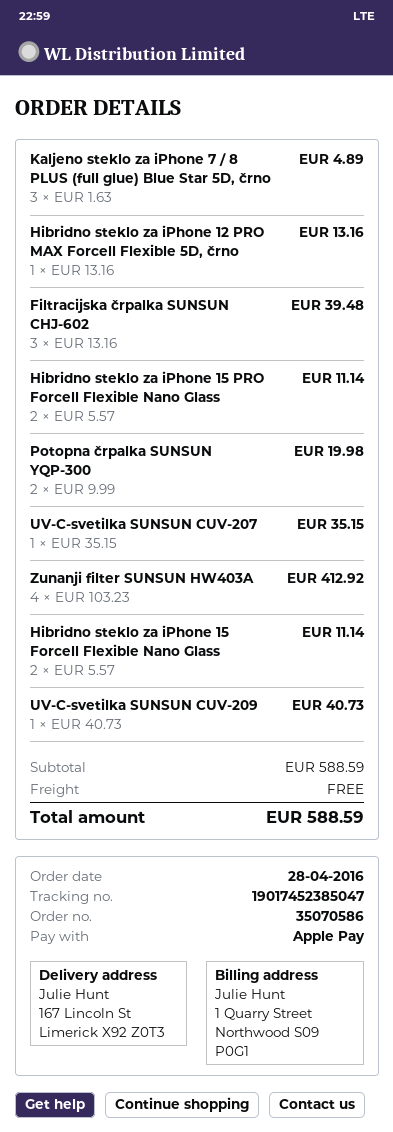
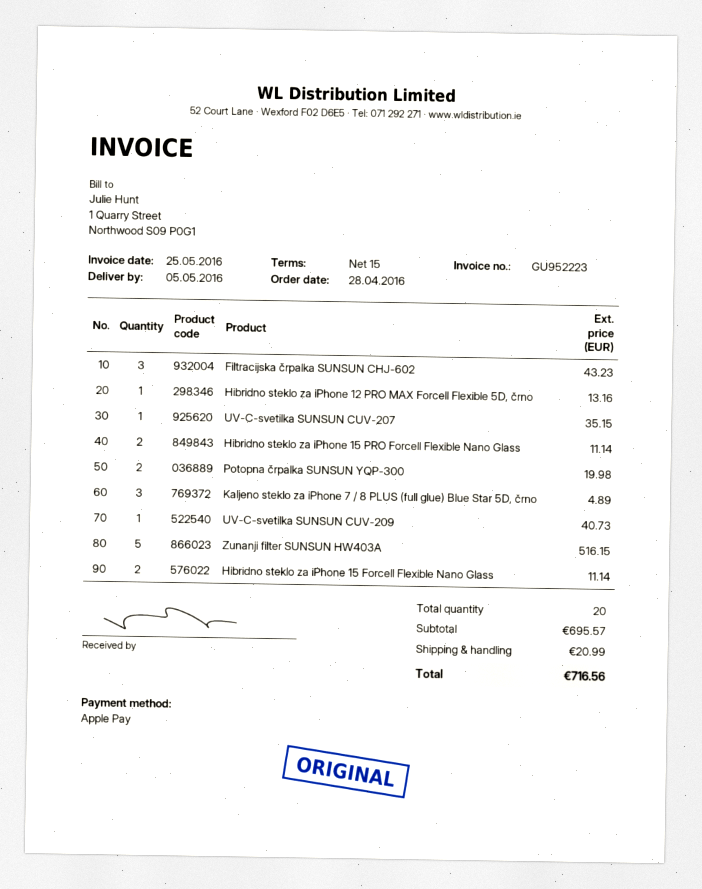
Filtracijska črpalka SUNSUN CHJ-602: 3 for 39.48 -> 3 for 43.23
Zunanji filter SUNSUN HW403A: 4 for 412.92 -> 5 for 516.15
subtotal: 588.59 -> 695.57
shipping: 0.00 -> 20.99
total: 588.59 -> 716.56

